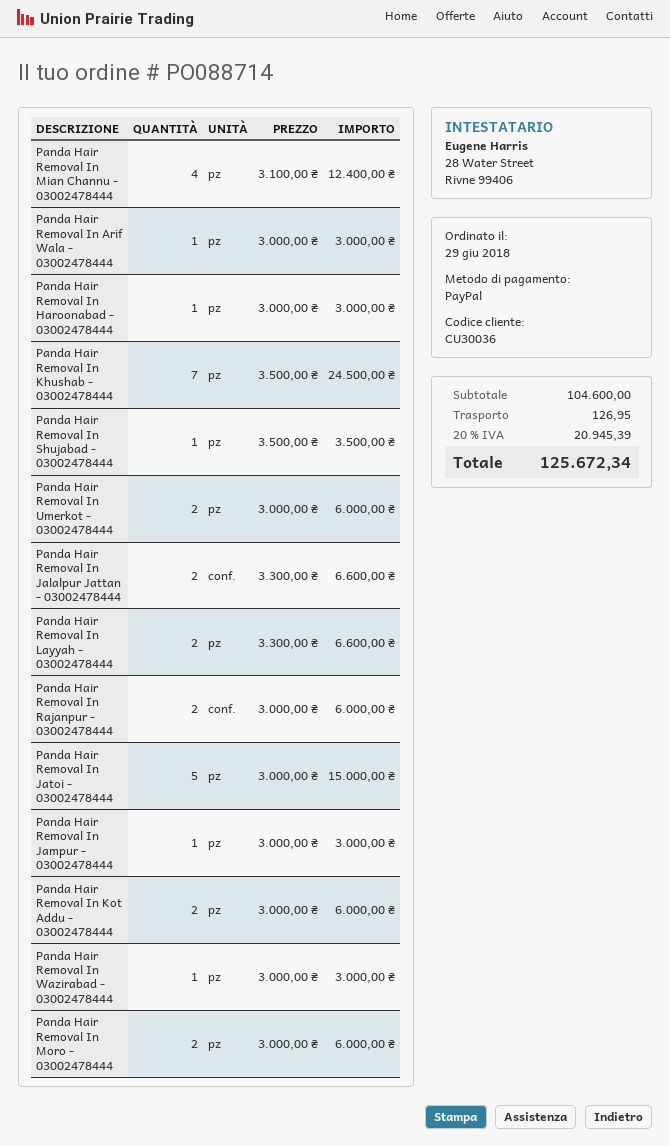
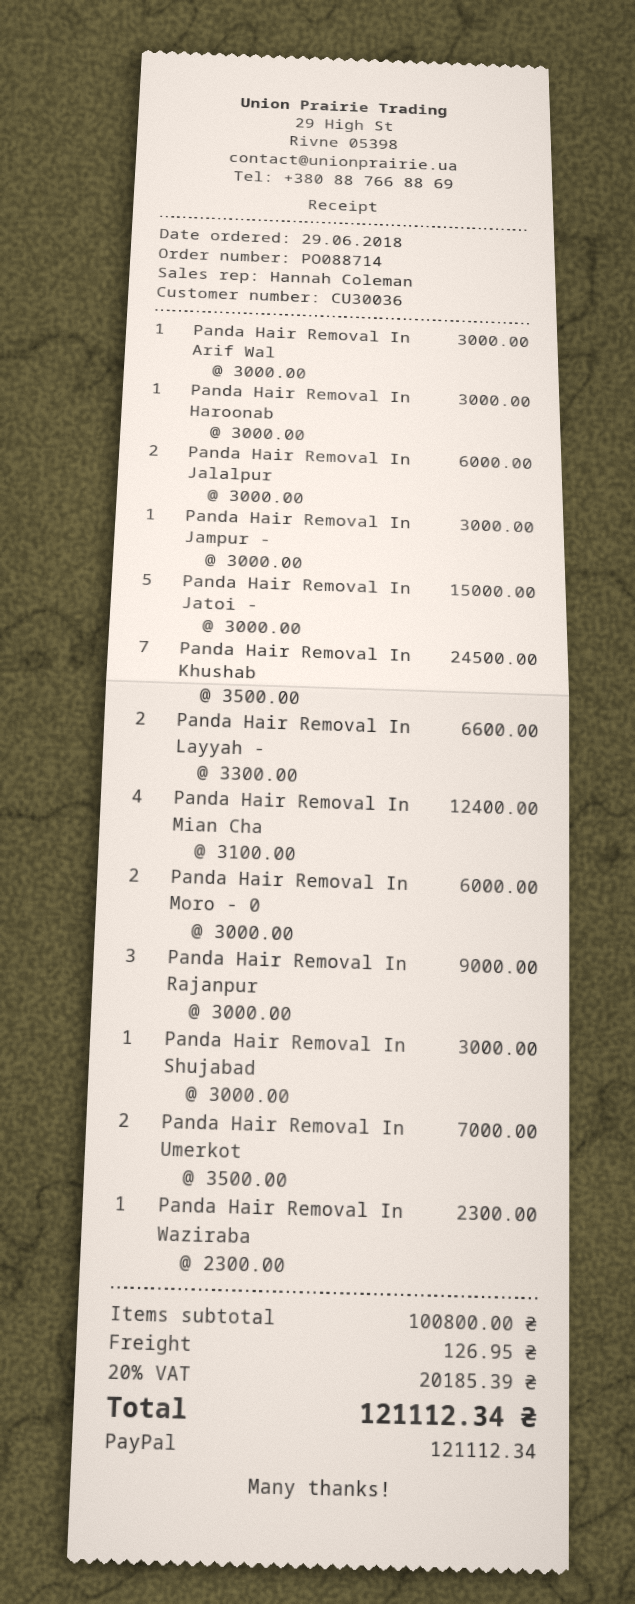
Panda Hair Removal In Shujabad - 03002478444: 1 x 3500.00 = 3500.00 -> 1 x 3000.00 = 3000.00
Panda Hair Removal In Umerkot - 03002478444: 2 x 3000.00 = 6000.00 -> 2 x 3500.00 = 7000.00
Panda Hair Removal In Jalalpur Jattan - 03002478444: 2 x 3300.00 = 6600.00 -> 2 x 3000.00 = 6000.00
Panda Hair Removal In Rajanpur - 03002478444: 2 x 3000.00 = 6000.00 -> 3 x 3000.00 = 9000.00
Panda Hair Removal In Kot Addu - 03002478444: 2 x 3000.00 = 6000.00 -> none
Panda Hair Removal In Wazirabad - 03002478444: 1 x 3000.00 = 3000.00 -> 1 x 2300.00 = 2300.00
subtotal: 104600.00 -> 100800.00
tax: 20% = 20945.39 -> 20% = 20185.39
total: 125672.34 -> 121112.34

